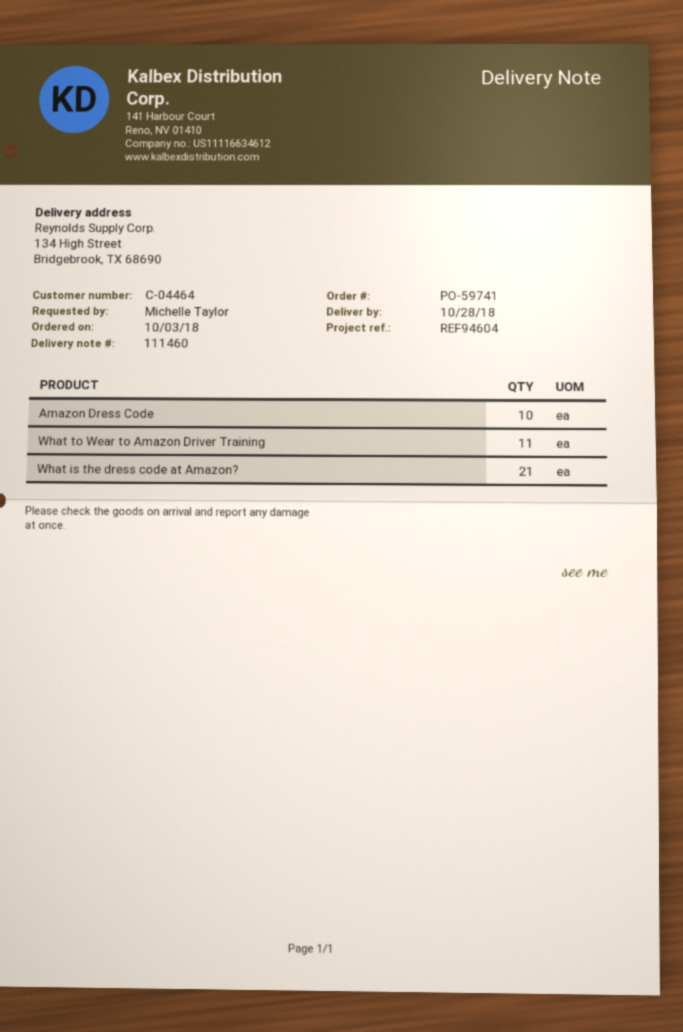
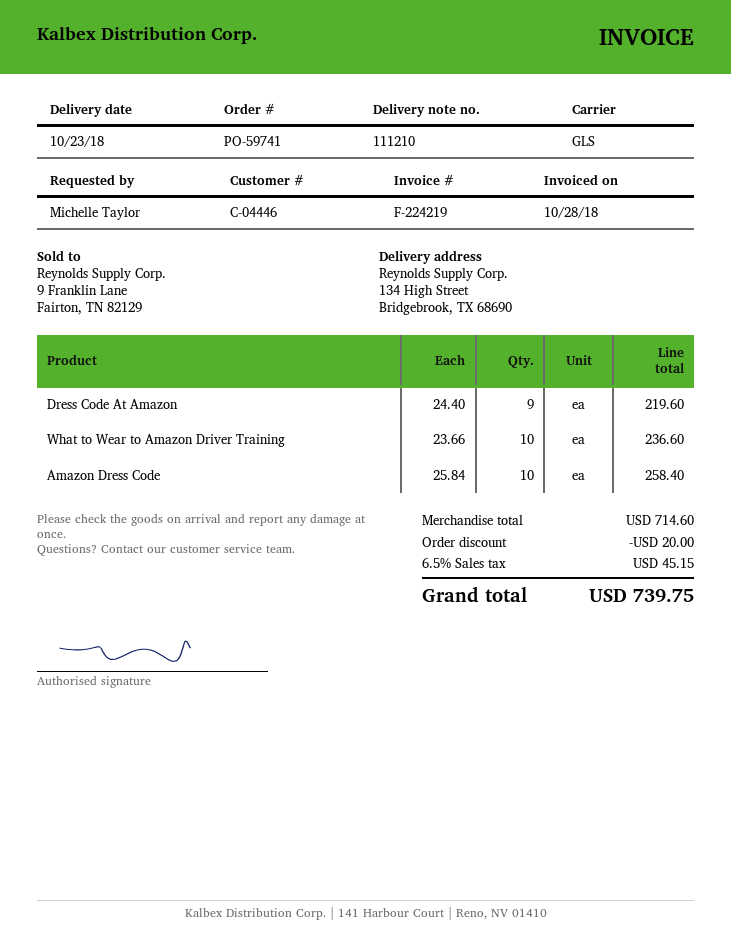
delivery note number: 111460 -> 111210
delivery date: 2018-10-28 -> 2018-10-23
customer number: C-04464 -> C-04446
What to Wear to Amazon Driver Training: 11 -> 10
What is the dress code at Amazon?: 21 -> none
Dress Code At Amazon: none -> 9

